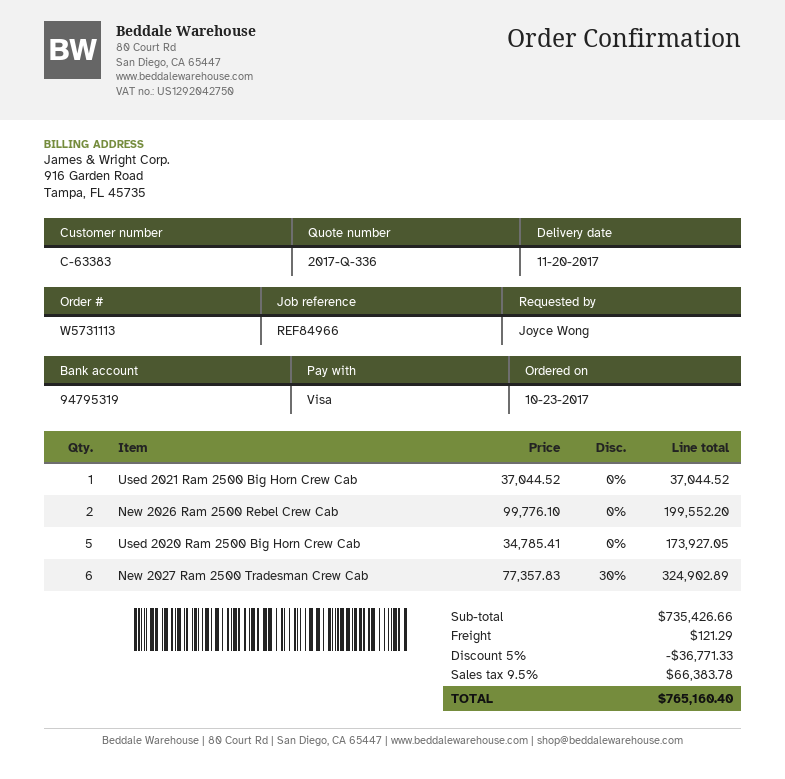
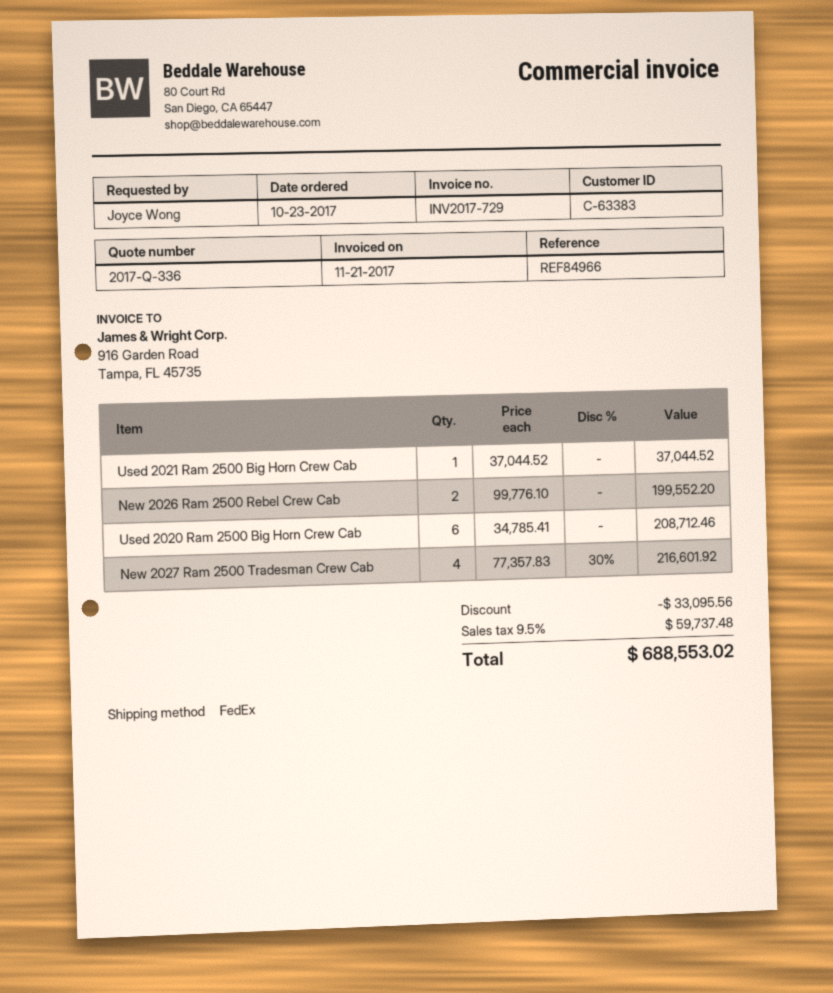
Used 2020 Ram 2500 Big Horn Crew Cab: 5 x 34785.41 = 173927.05 -> 6 x 34785.41 = 208712.46
New 2027 Ram 2500 Tradesman Crew Cab: 6 x 77357.83 - 30% = 324902.89 -> 4 x 77357.83 - 30% = 216601.92
discount: 36771.33 -> 33095.56
shipping: 121.29 -> none
tax: 9.5% = 66383.78 -> 9.5% = 59737.48
total: 765160.40 -> 688553.02

